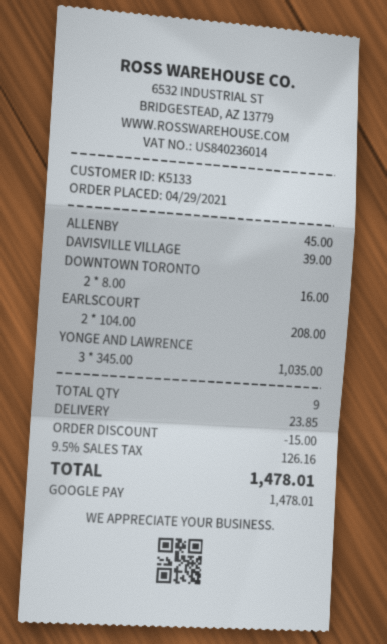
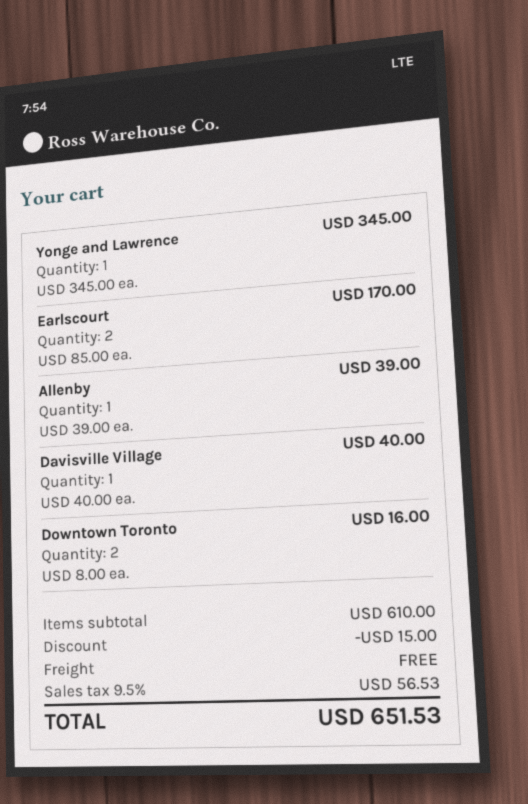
ALLENBY: 1 x 45.00 = 45.00 -> 1 x 39.00 = 39.00
DAVISVILLE VILLAGE: 1 x 39.00 = 39.00 -> 1 x 40.00 = 40.00
EARLSCOURT: 2 x 104.00 = 208.00 -> 2 x 85.00 = 170.00
YONGE AND LAWRENCE: 3 x 345.00 = 1035.00 -> 1 x 345.00 = 345.00
shipping: 23.85 -> 0.00
tax: 9.5% = 126.16 -> 9.5% = 56.53
total: 1478.01 -> 651.53

